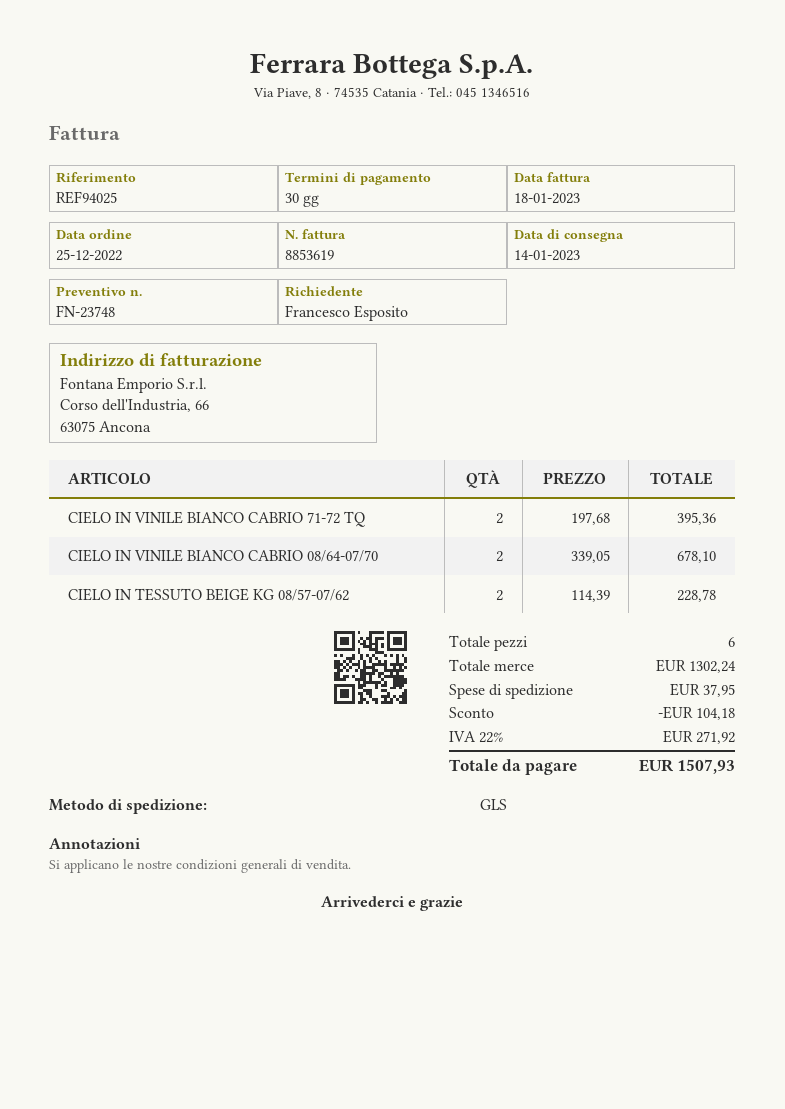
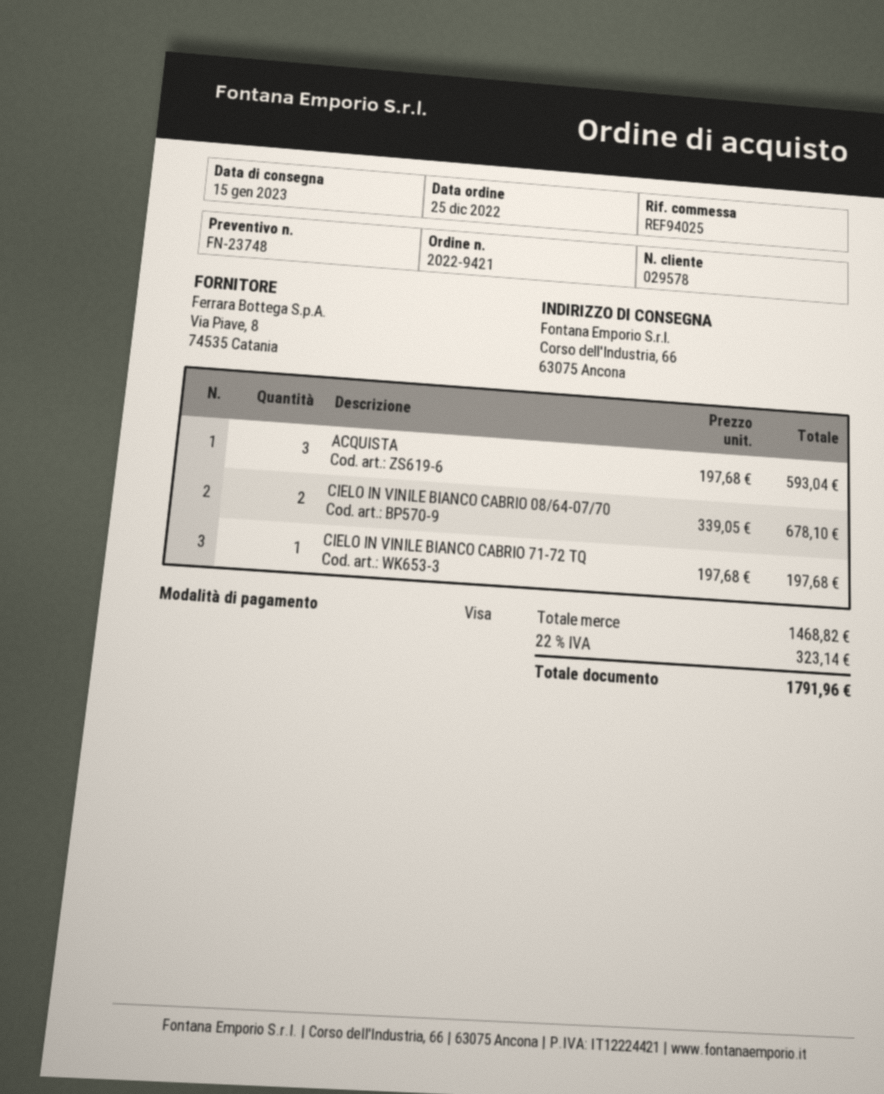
delivery date: 2023-01-14 -> 2023-01-15
CIELO IN VINILE BIANCO CABRIO 71-72 TQ: 2 x 197.68 = 395.36 -> 1 x 197.68 = 197.68
CIELO IN TESSUTO BEIGE KG 08/57-07/62: 2 x 114.39 = 228.78 -> none
ACQUISTA: none -> 3 x 197.68 = 593.04
subtotal: 1302.24 -> 1468.82
discount: 104.18 -> none
shipping: 37.95 -> none
tax: 22% = 271.92 -> 22% = 323.14
total: 1507.93 -> 1791.96

